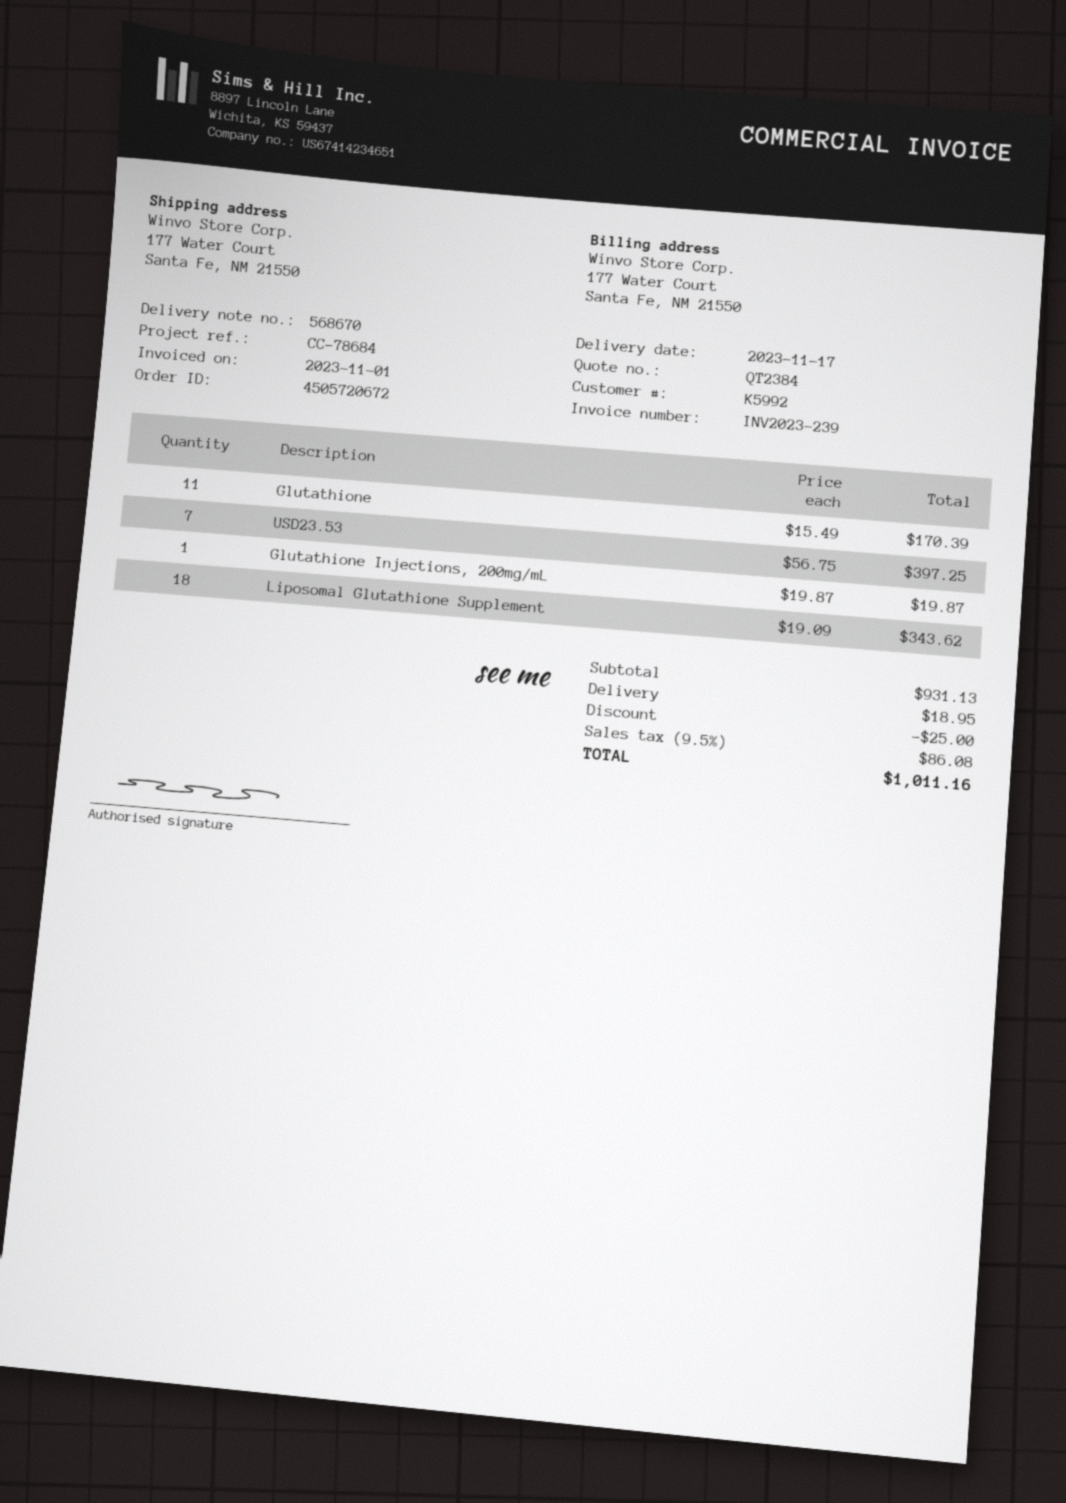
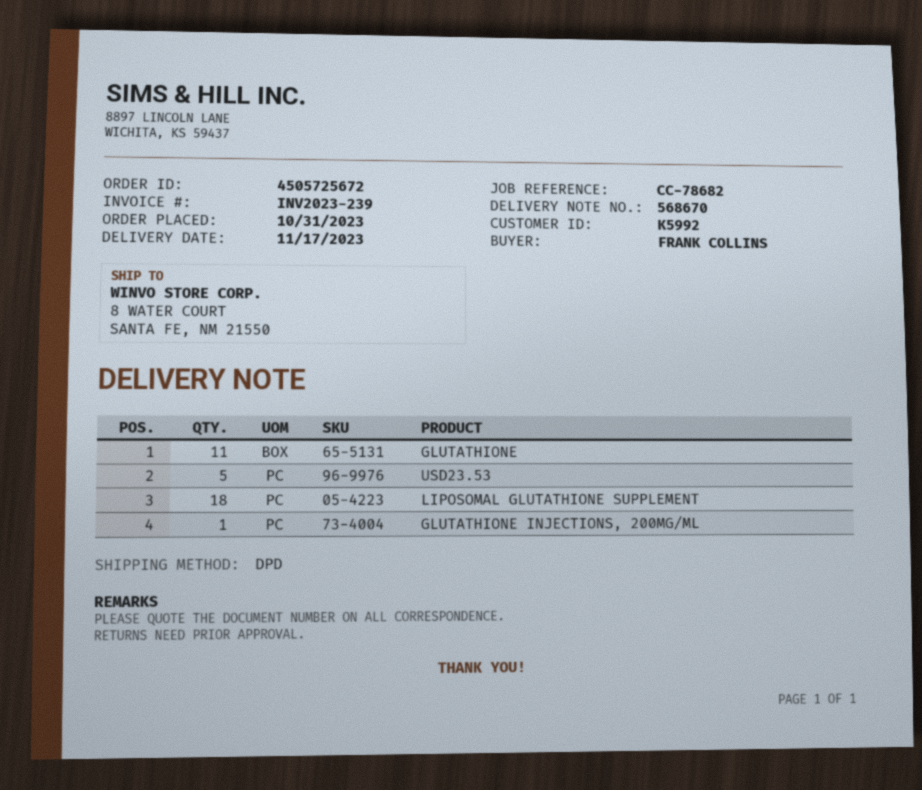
order number: 4505720672 -> 4505725672
reference: CC-78684 -> CC-78682
ship to: 177 Water Court, Santa Fe, NM 21550 -> 8 WATER COURT, SANTA FE, NM 21550
USD23.53: 7 -> 5

